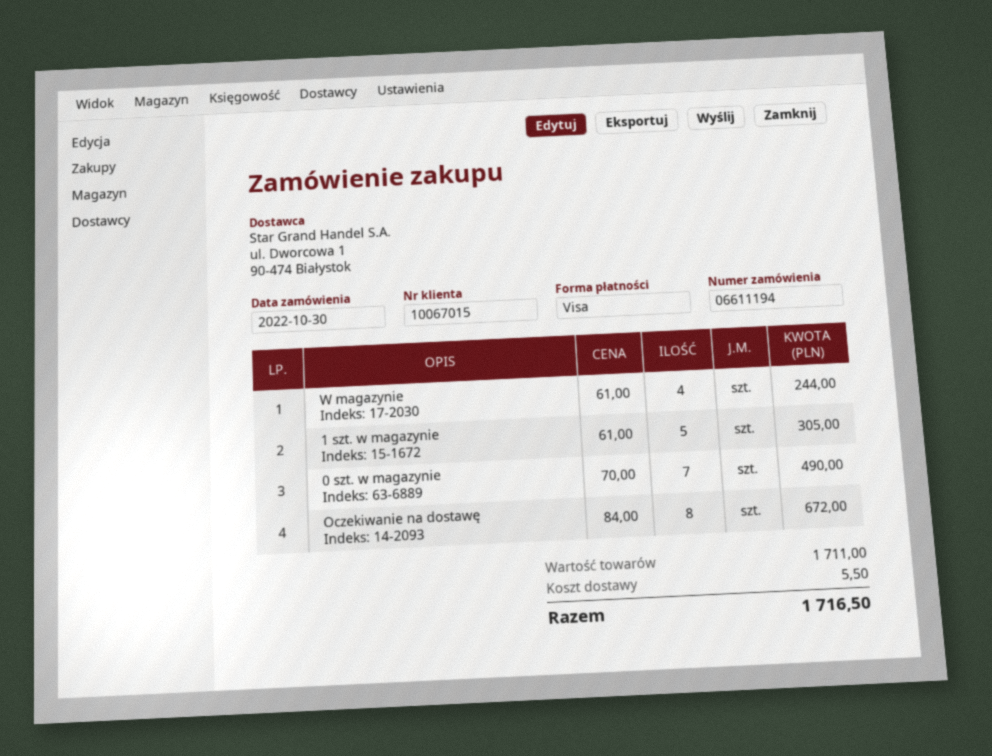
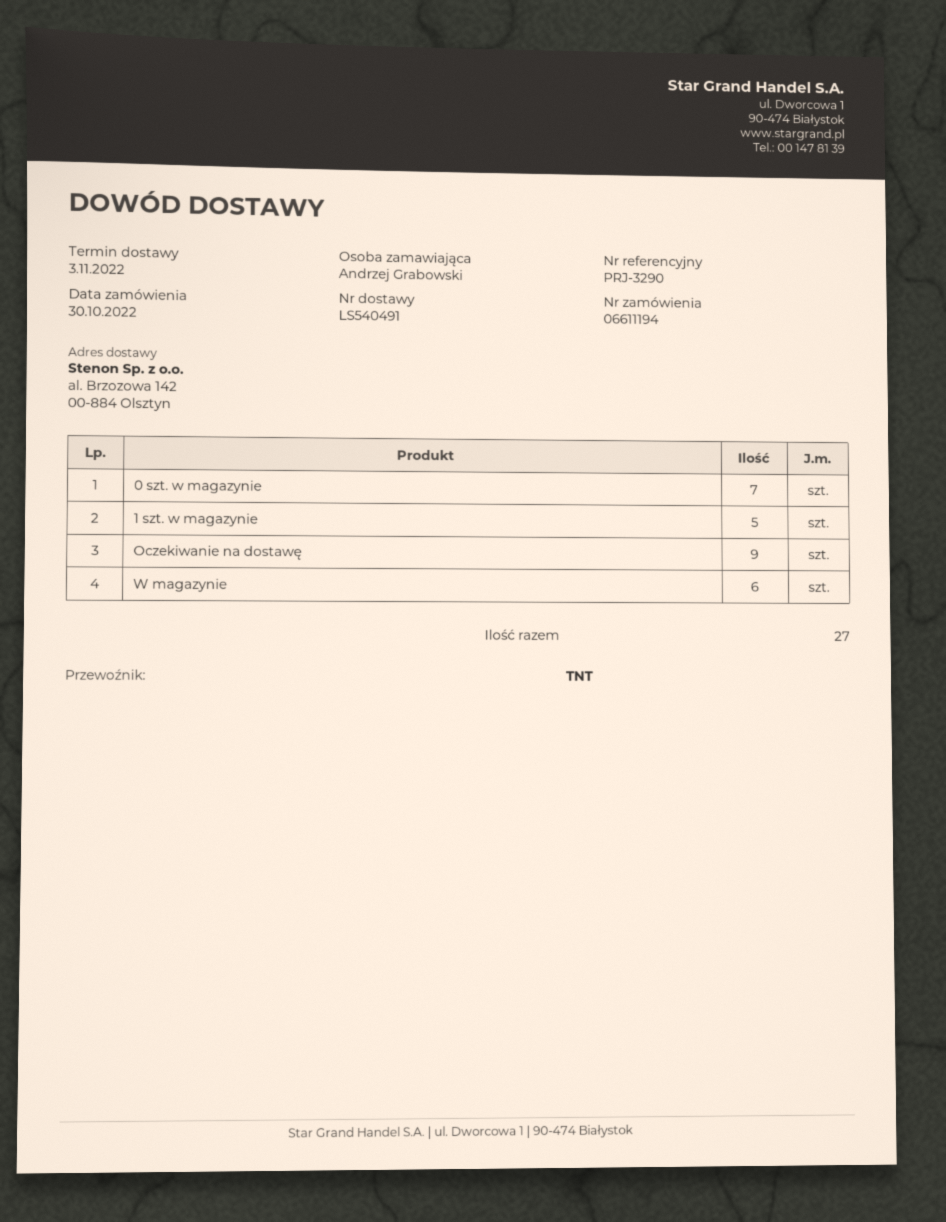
W magazynie: 4 -> 6
Oczekiwanie na dostawę: 8 -> 9

